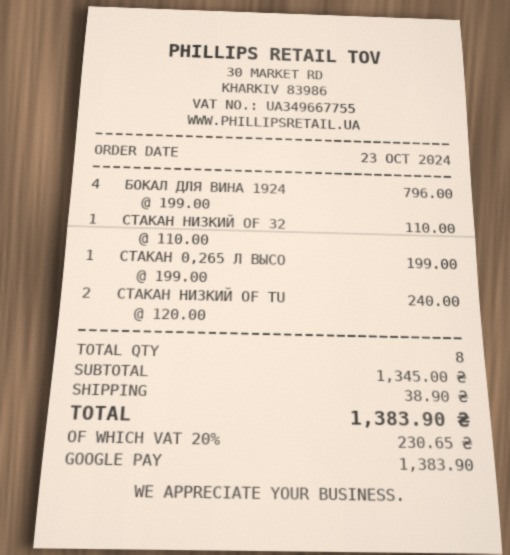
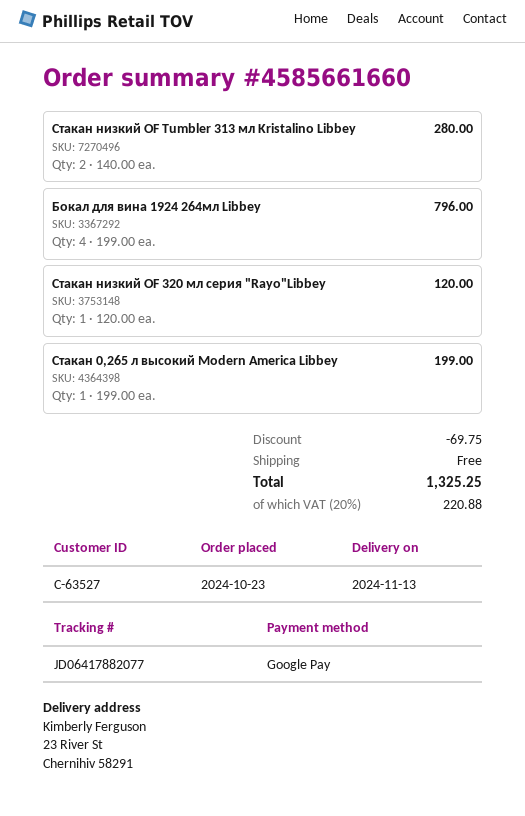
СТАКАН НИЗКИЙ OF 32: 1 x 110.00 = 110.00 -> 1 x 120.00 = 120.00
СТАКАН НИЗКИЙ OF TU: 2 x 120.00 = 240.00 -> 2 x 140.00 = 280.00
discount: none -> 69.75
shipping: 38.90 -> 0.00
tax: 20% = 230.65 -> 20% = 220.88
total: 1383.90 -> 1325.25

